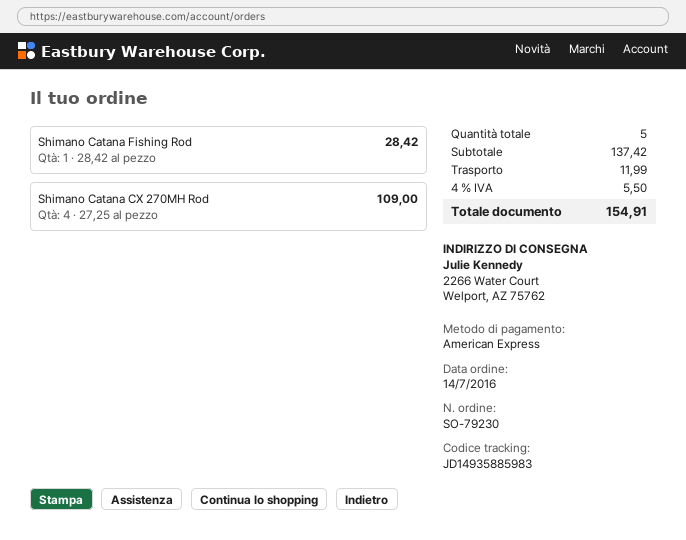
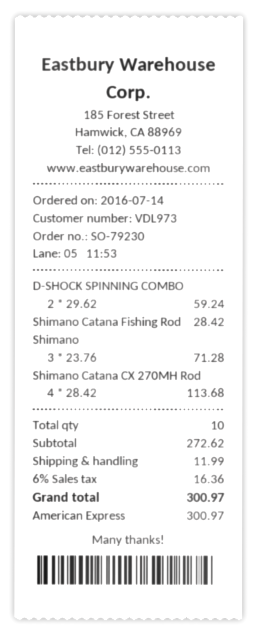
Shimano Catana CX 270MH Rod: 4 x 27.25 = 109.00 -> 4 x 28.42 = 113.68
D-SHOCK SPINNING COMBO: none -> 2 x 29.62 = 59.24
Shimano: none -> 3 x 23.76 = 71.28
total quantity: 5 -> 10
subtotal: 137.42 -> 272.62
tax: 4% = 5.50 -> 6% = 16.36
total: 154.91 -> 300.97

